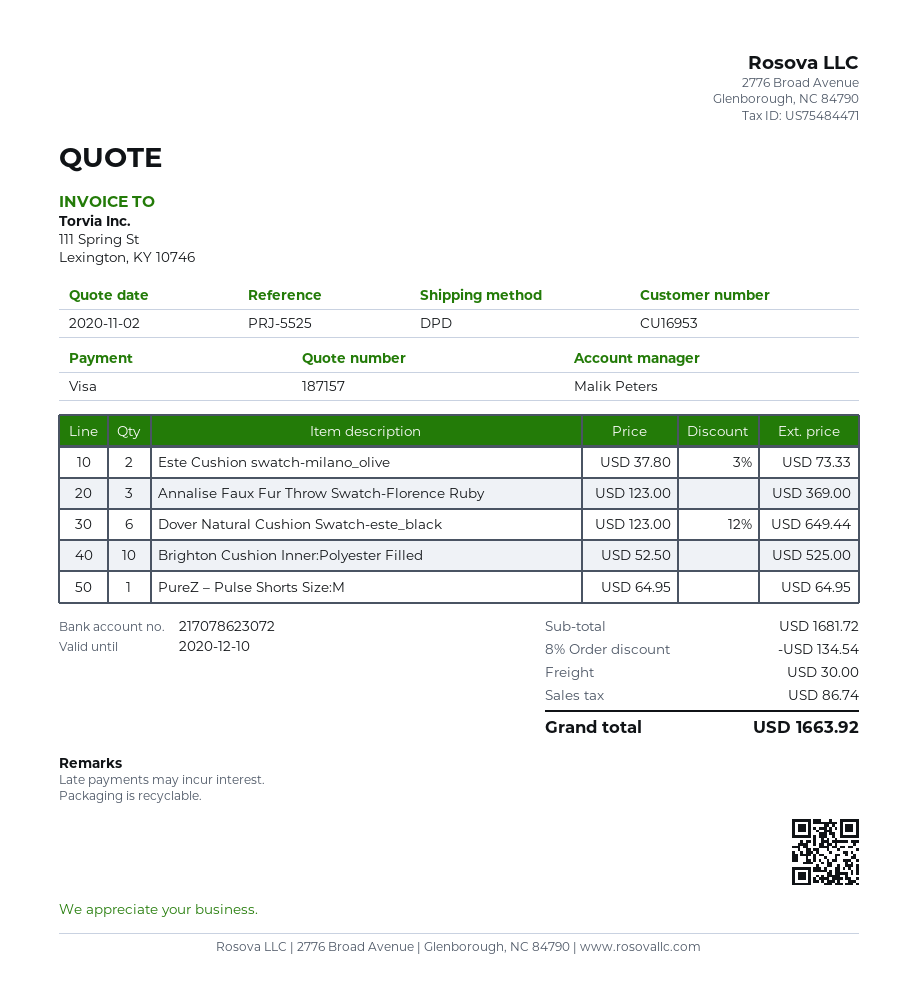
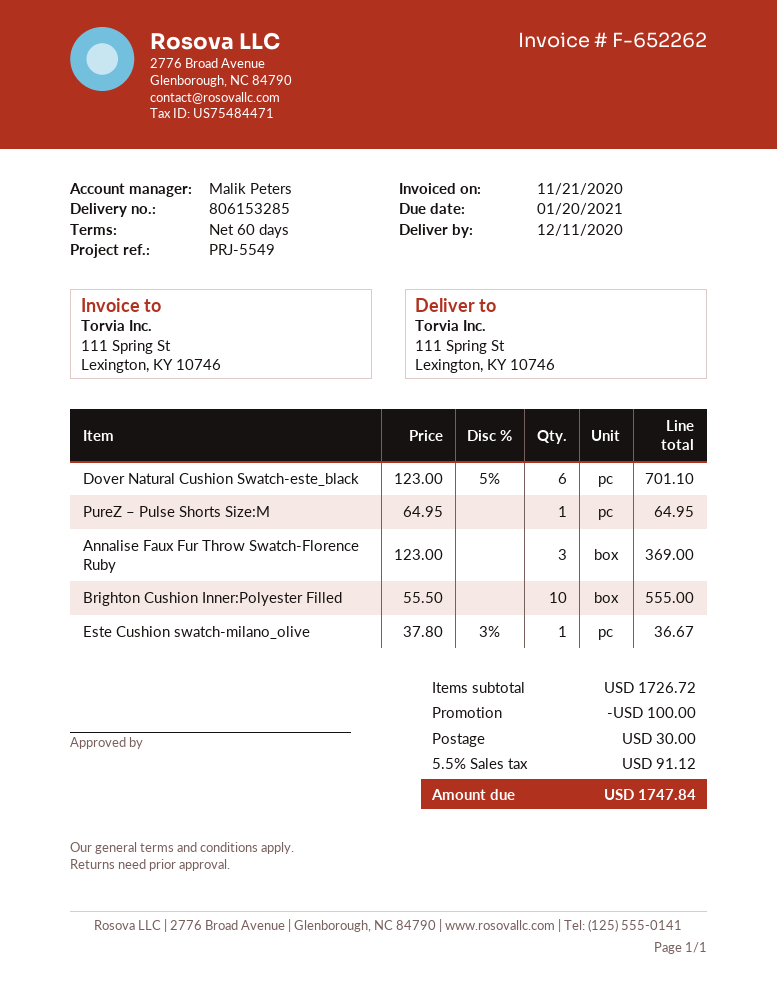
reference: PRJ-5525 -> PRJ-5549
Este Cushion swatch-milano_olive: 2 x 37.80 - 3% = 73.33 -> 1 x 37.80 - 3% = 36.67
Dover Natural Cushion Swatch-este_black: 6 x 123.00 - 12% = 649.44 -> 6 x 123.00 - 5% = 701.10
Brighton Cushion Inner:Polyester Filled: 10 x 52.50 = 525.00 -> 10 x 55.50 = 555.00
subtotal: 1681.72 -> 1726.72
discount: 134.54 -> 100.00
tax: 86.74 -> 91.12
total: 1663.92 -> 1747.84

